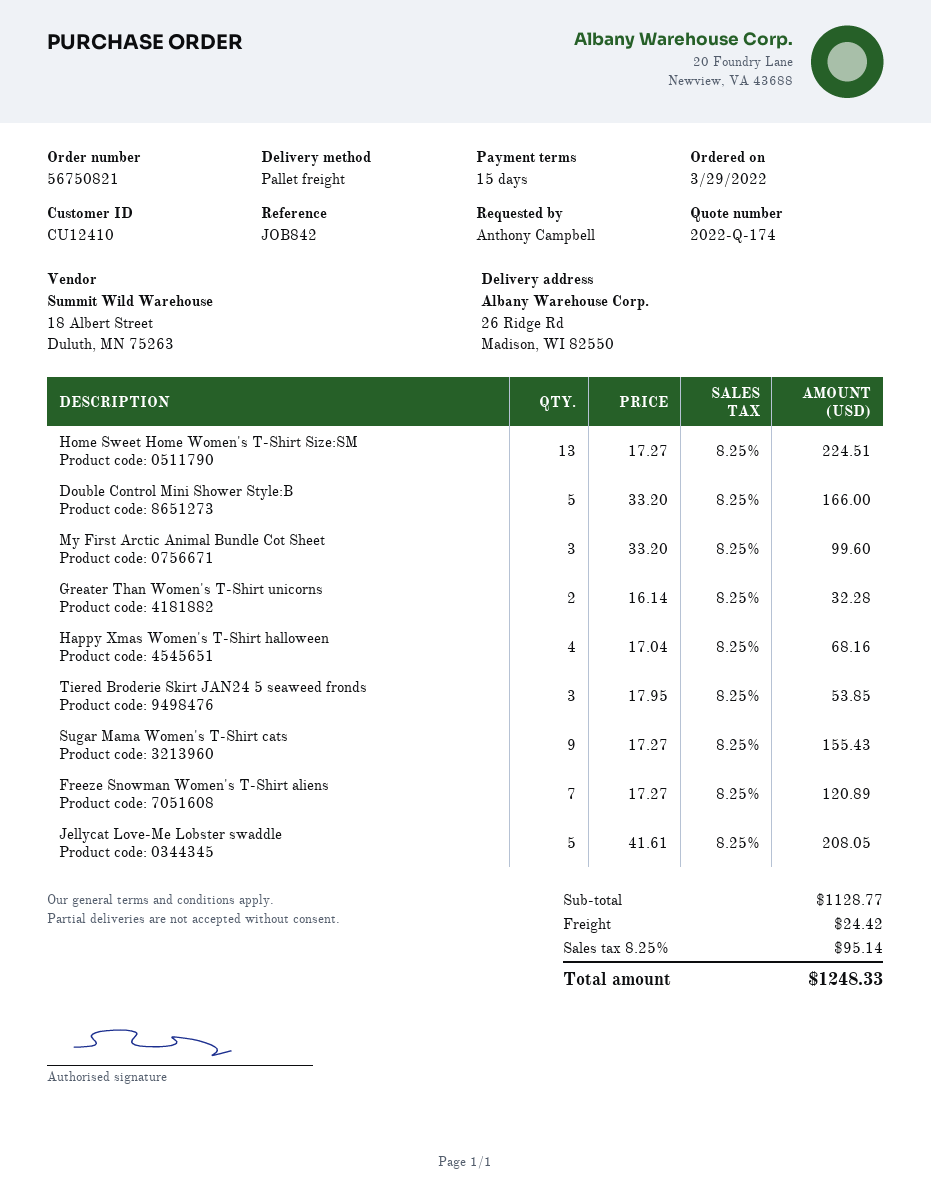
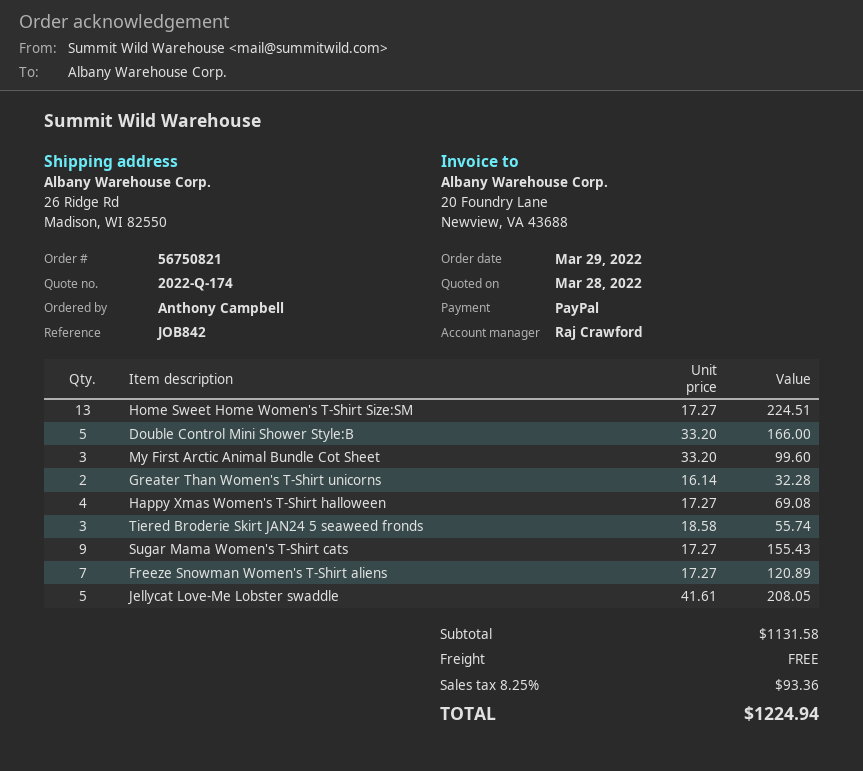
Happy Xmas Women's T-Shirt halloween: 4 x 17.04 = 68.16 -> 4 x 17.27 = 69.08
Tiered Broderie Skirt JAN24 5 seaweed fronds: 3 x 17.95 = 53.85 -> 3 x 18.58 = 55.74
subtotal: 1128.77 -> 1131.58
shipping: 24.42 -> 0.00
tax: 8.25% = 95.14 -> 8.25% = 93.36
total: 1248.33 -> 1224.94

